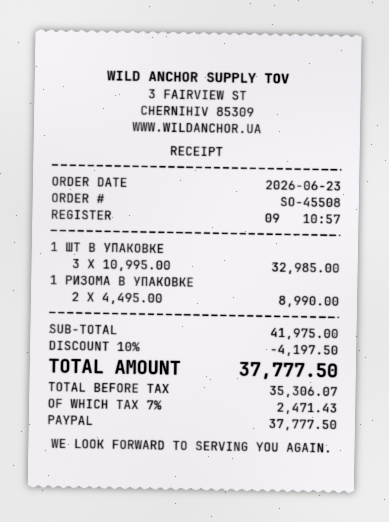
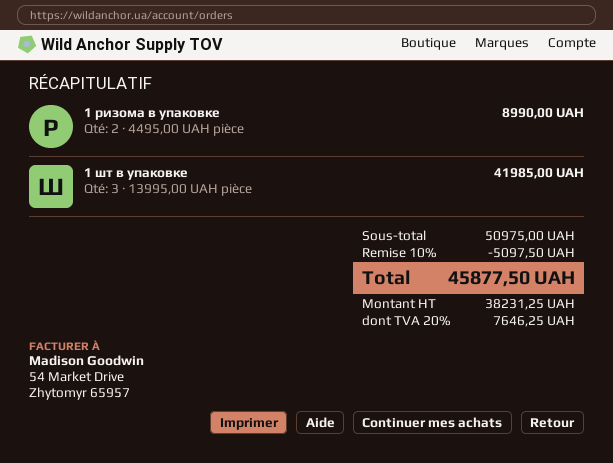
1 ШТ В УПАКОВКЕ: 3 x 10995.00 = 32985.00 -> 3 x 13995.00 = 41985.00
subtotal: 41975.00 -> 50975.00
discount: 10% = 4197.50 -> 10% = 5097.50
net: 35306.07 -> 38231.25
tax: 7% = 2471.43 -> 20% = 7646.25
total: 37777.50 -> 45877.50

